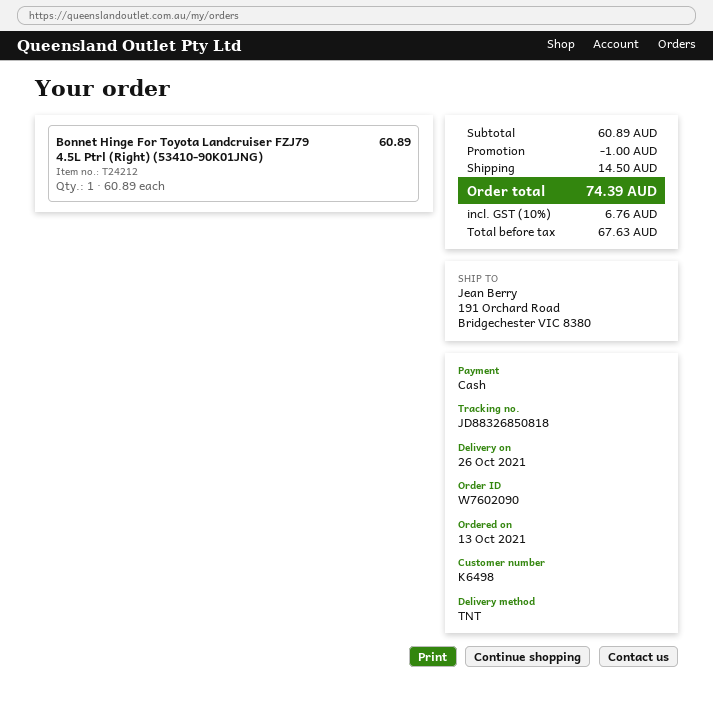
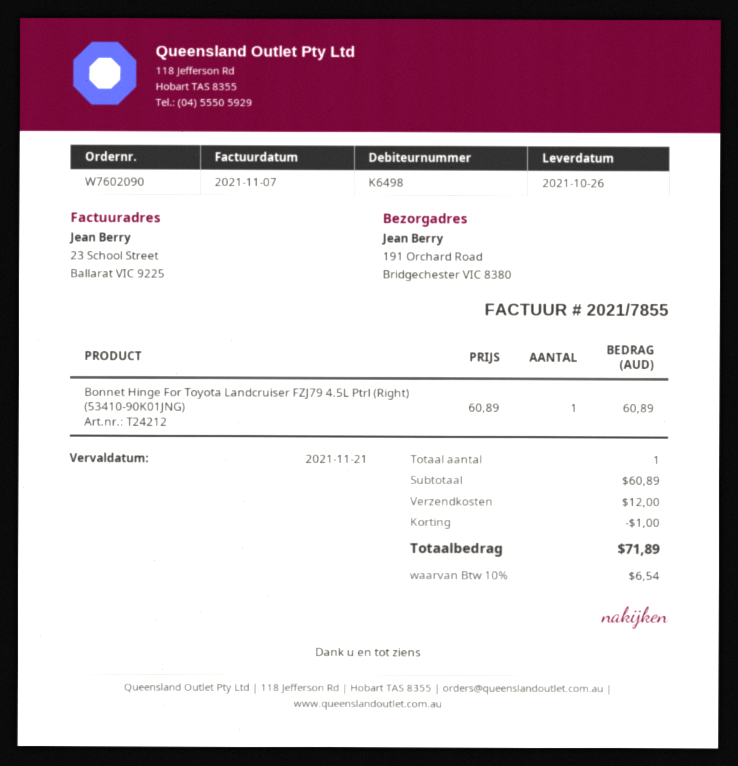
shipping: 14.50 -> 12.00
tax: 10% = 6.76 -> 10% = 6.54
total: 74.39 -> 71.89

